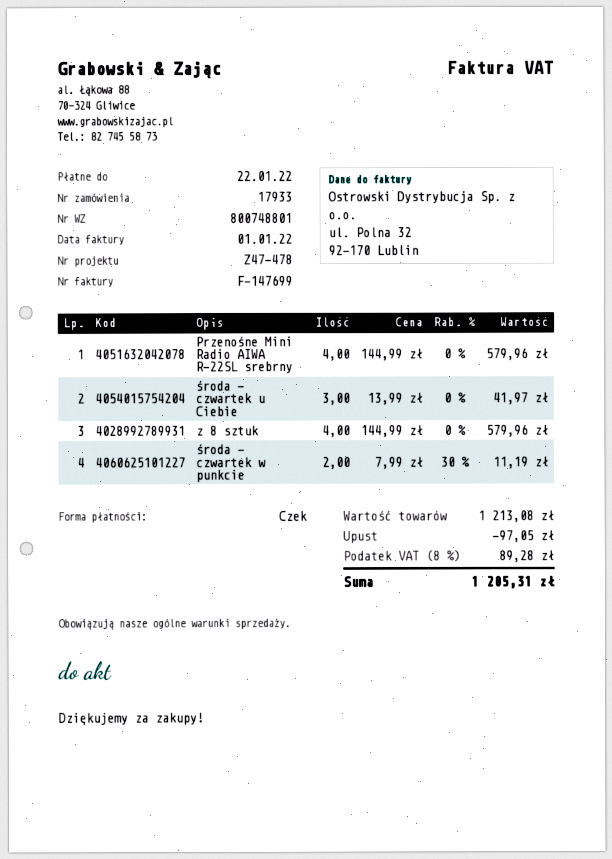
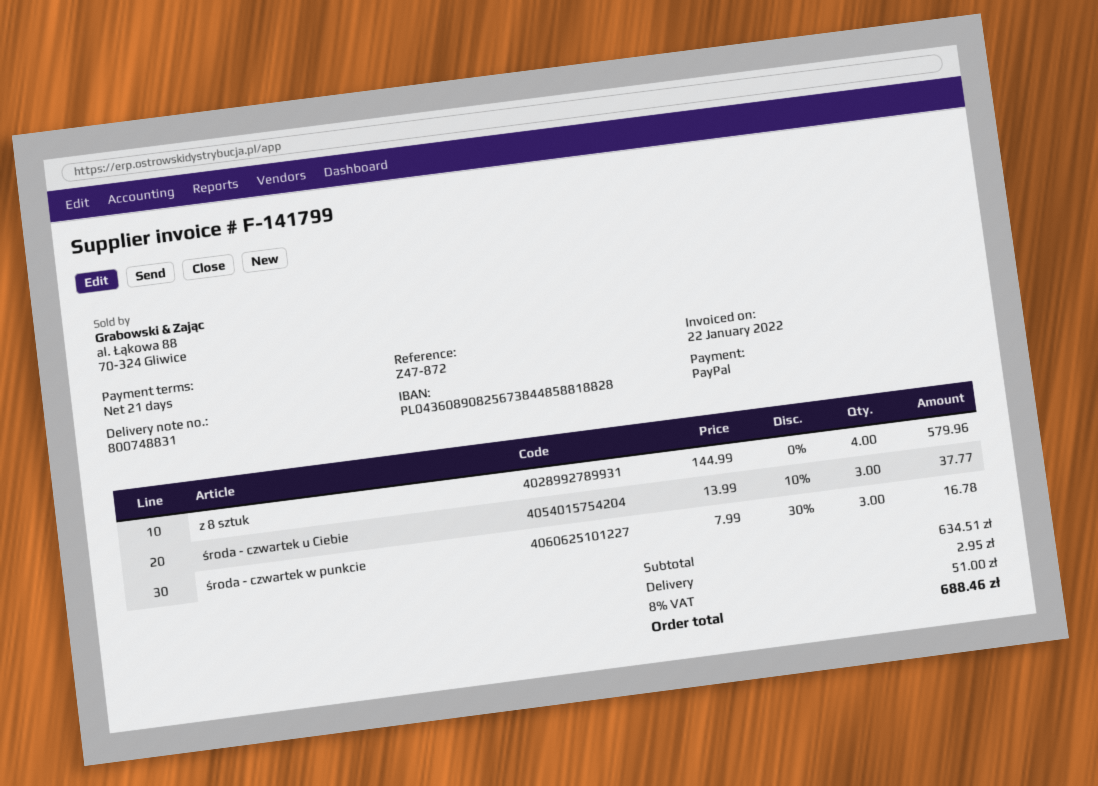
delivery note number: 800748801 -> 800748831
invoice number: F-147699 -> F-141799
invoice date: 2022-01-01 -> 2022-01-22
reference: Z47-478 -> Z47-872
payment method: cheque -> PayPal
Przenośne Mini Radio AIWA R-22SL srebrny: 4 x 144.99 = 579.96 -> none
środa - czwartek u Ciebie: 3 x 13.99 = 41.97 -> 3 x 13.99 - 10% = 37.77
środa - czwartek w punkcie: 2 x 7.99 - 30% = 11.19 -> 3 x 7.99 - 30% = 16.78
subtotal: 1213.08 -> 634.51
discount: 97.05 -> none
shipping: none -> 2.95
tax: 8% = 89.28 -> 8% = 51.00
total: 1205.31 -> 688.46

